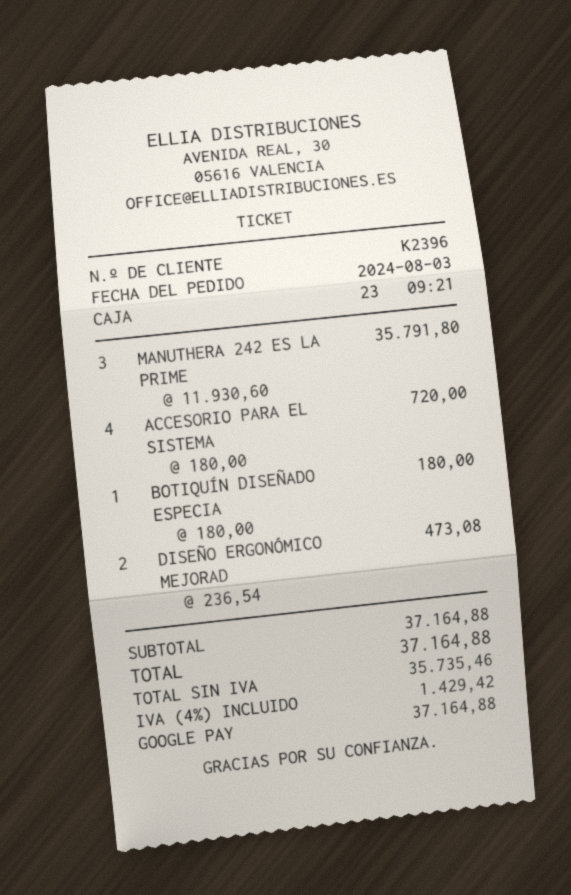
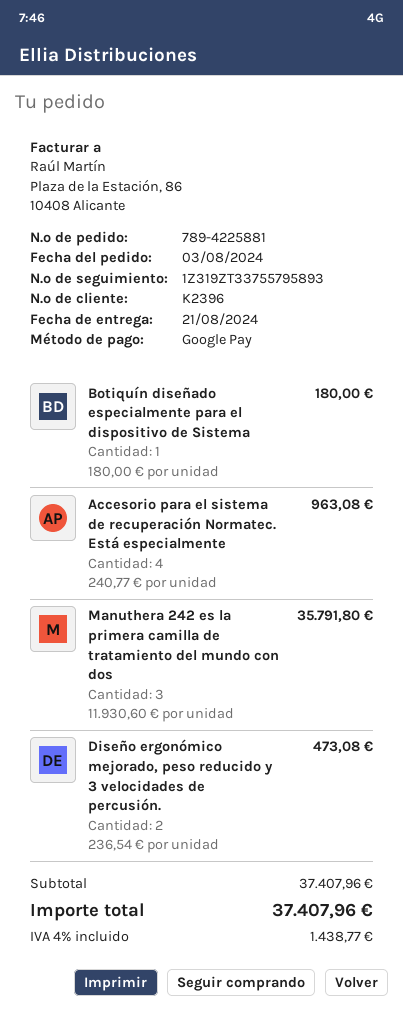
ACCESORIO PARA EL SISTEMA: 4 x 180.00 = 720.00 -> 4 x 240.77 = 963.08
subtotal: 37164.88 -> 37407.96
tax: 4% = 1429.42 -> 4% = 1438.77
total: 37164.88 -> 37407.96

